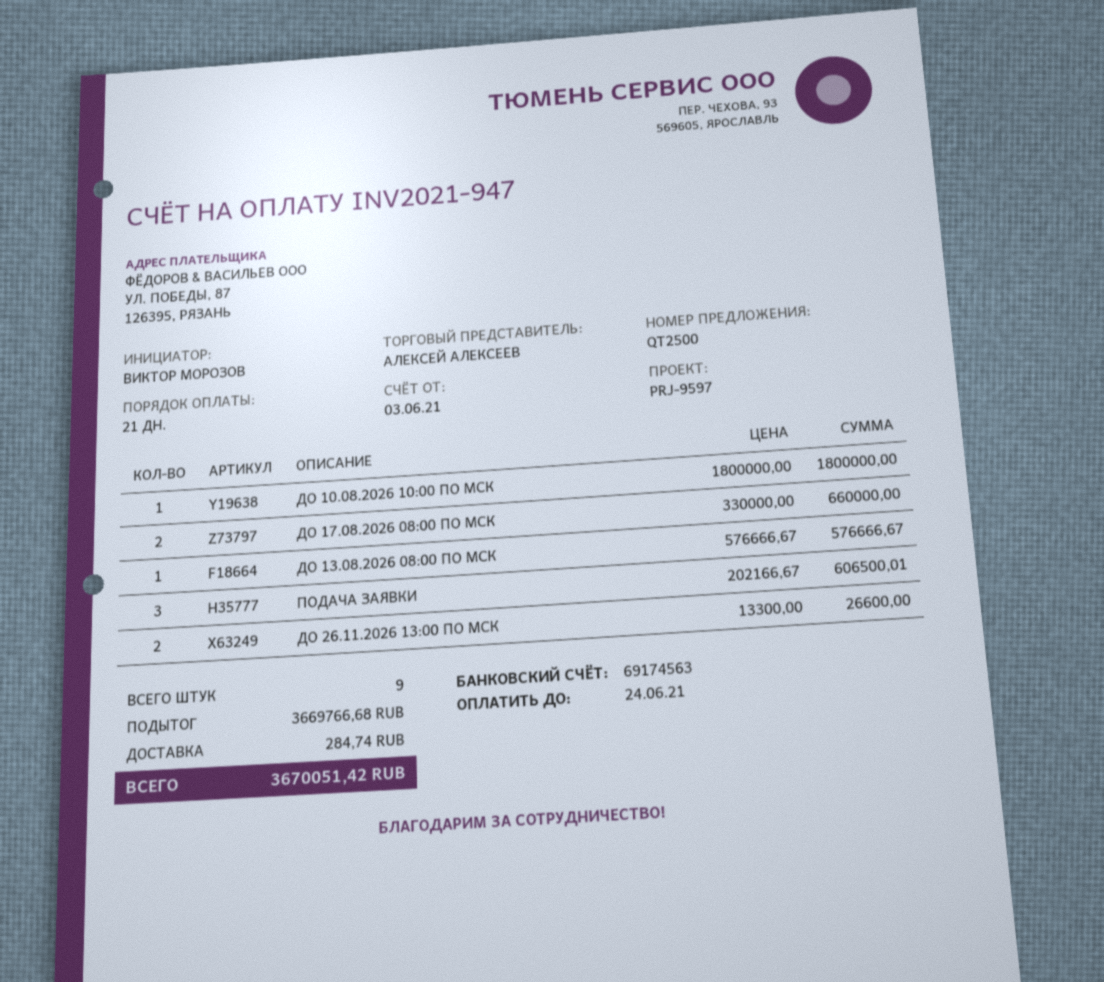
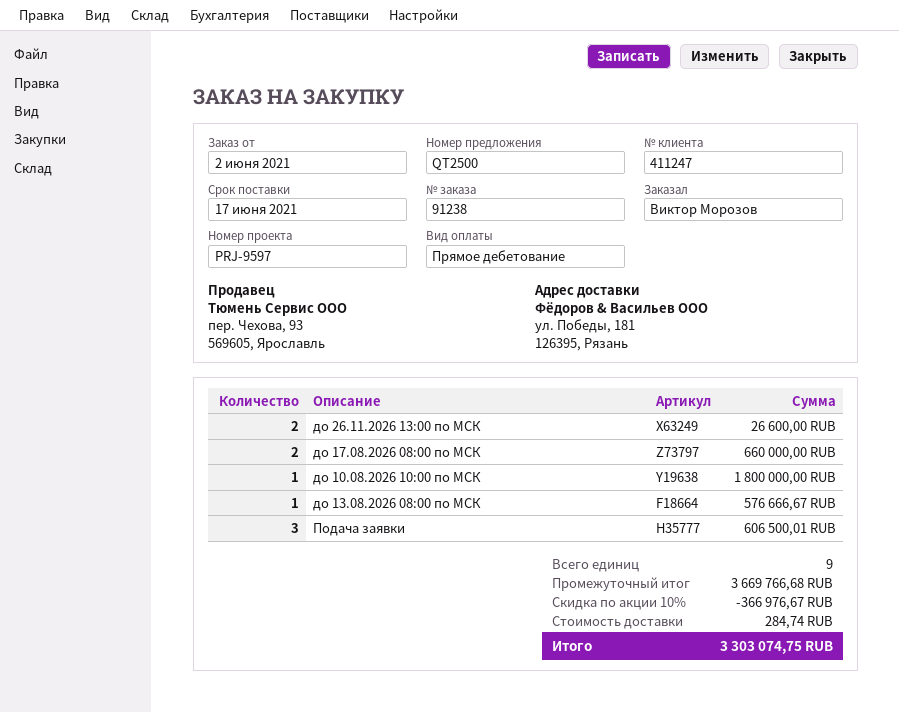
discount: none -> 10% = 366976.67
total: 3670051.42 -> 3303074.75

